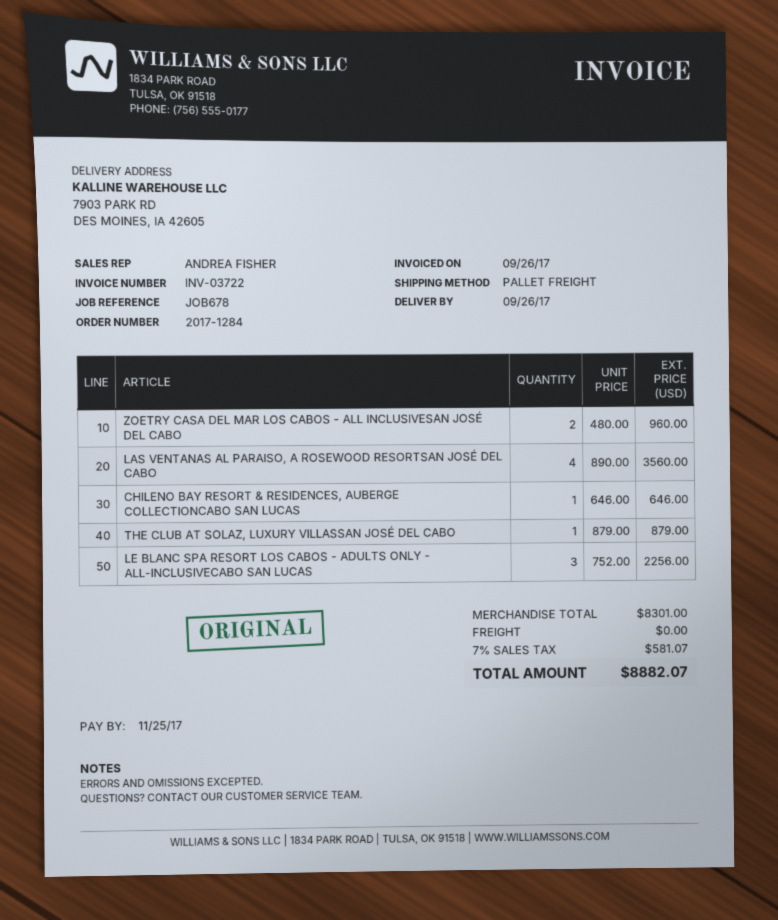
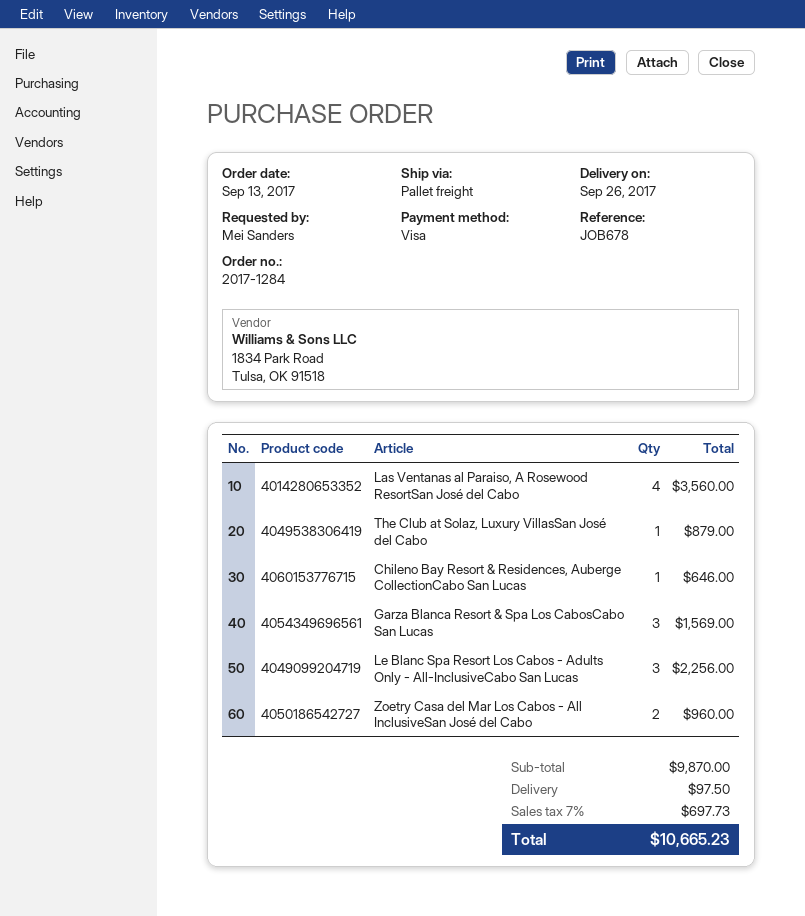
Garza Blanca Resort & Spa Los CabosCabo San Lucas: none -> 3 for 1569.00
subtotal: 8301.00 -> 9870.00
shipping: 0.00 -> 97.50
tax: 7% = 581.07 -> 7% = 697.73
total: 8882.07 -> 10665.23

